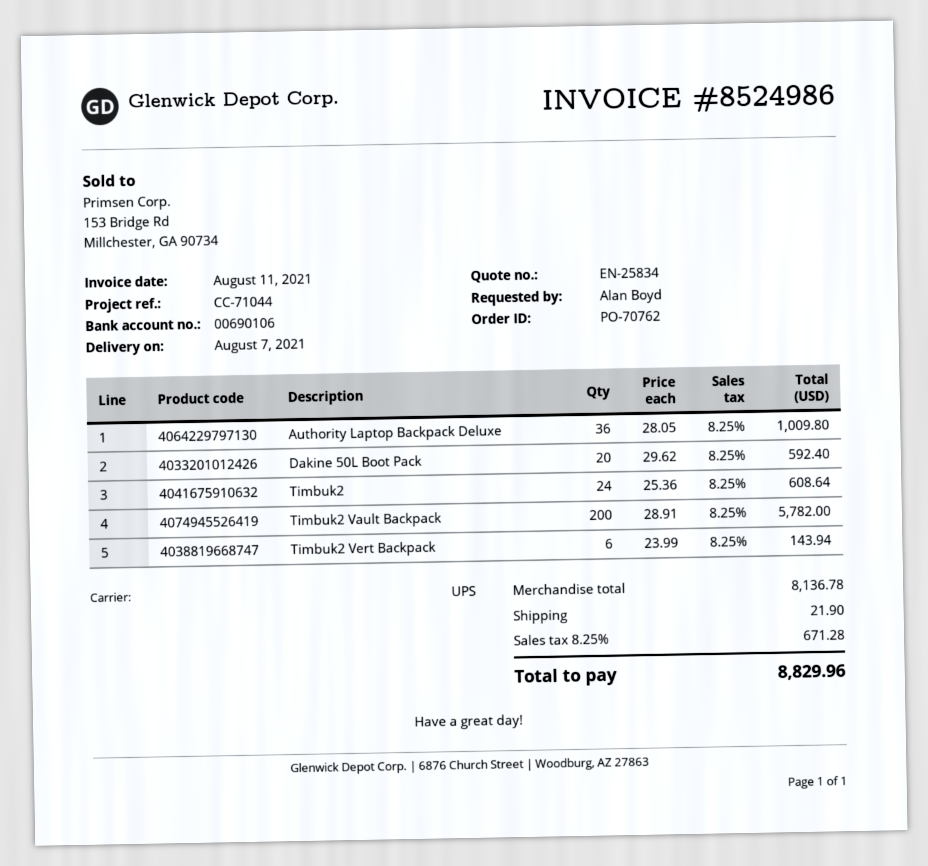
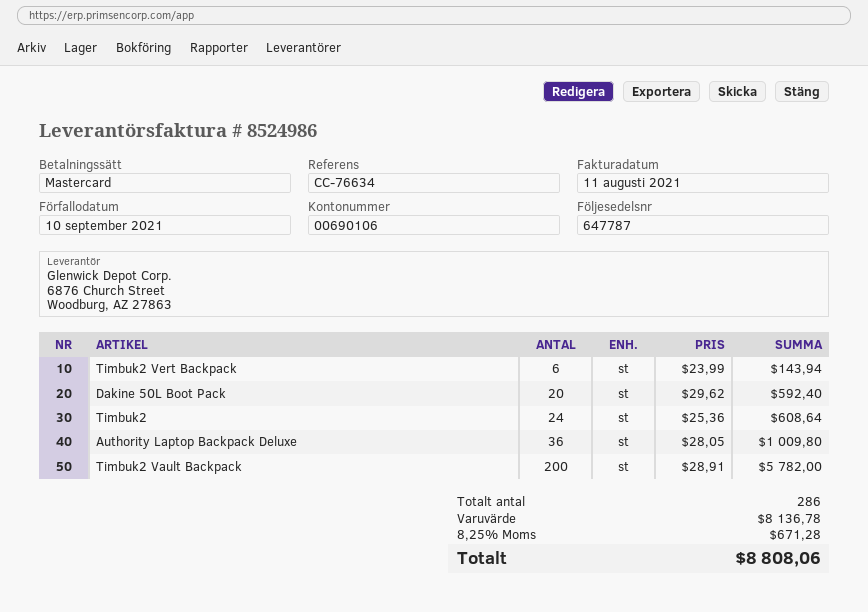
reference: CC-71044 -> CC-76634
shipping: 21.90 -> none
total: 8829.96 -> 8808.06

